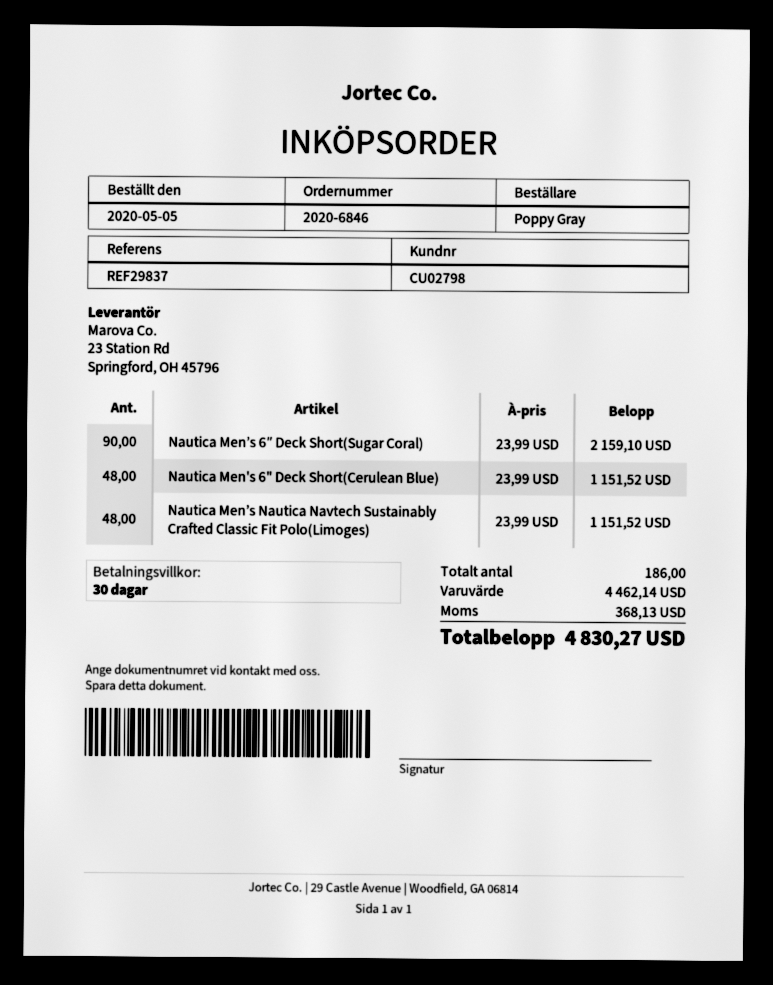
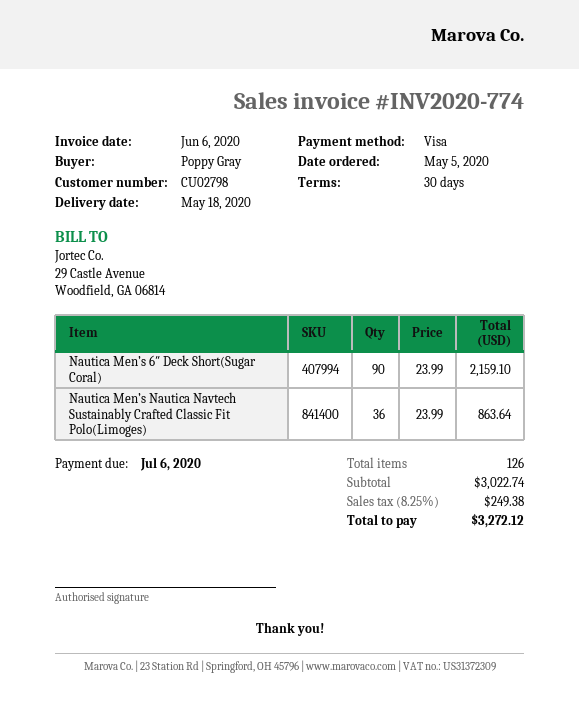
Nautica Men's 6" Deck Short(Cerulean Blue): 48 x 23.99 = 1151.52 -> none
Nautica Men’s Nautica Navtech Sustainably Crafted Classic Fit Polo(Limoges): 48 x 23.99 = 1151.52 -> 36 x 23.99 = 863.64
total quantity: 186 -> 126
subtotal: 4462.14 -> 3022.74
tax: 368.13 -> 249.38
total: 4830.27 -> 3272.12

